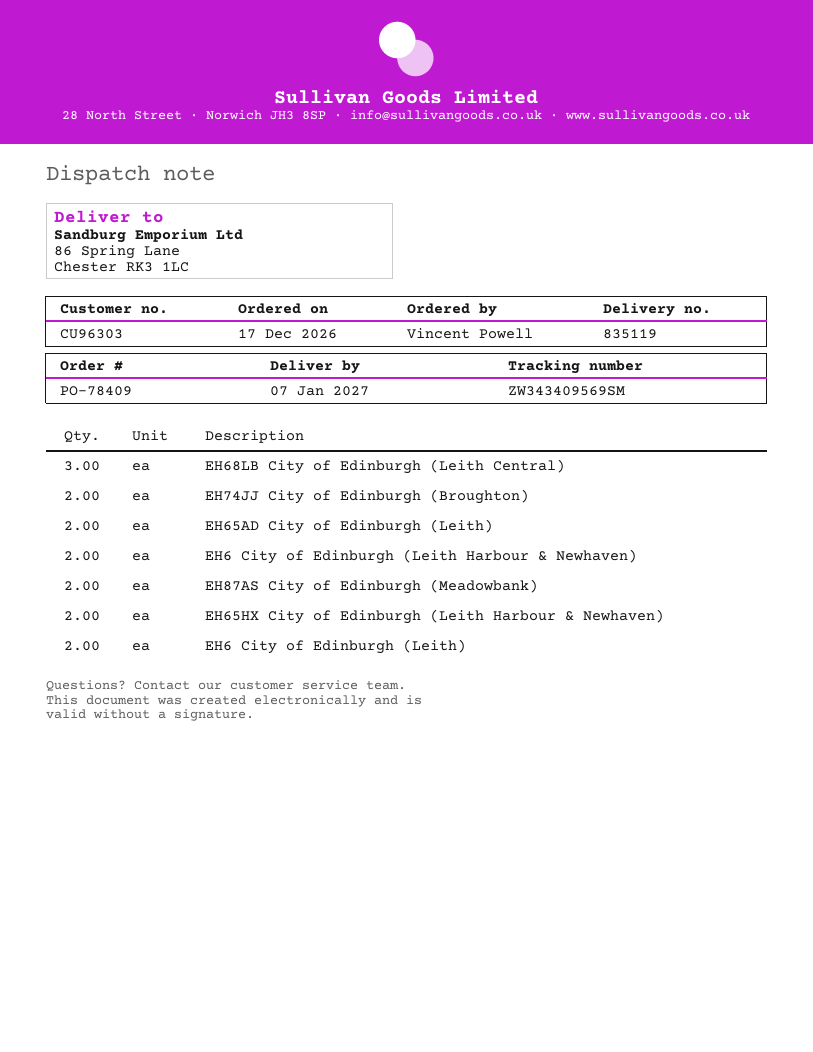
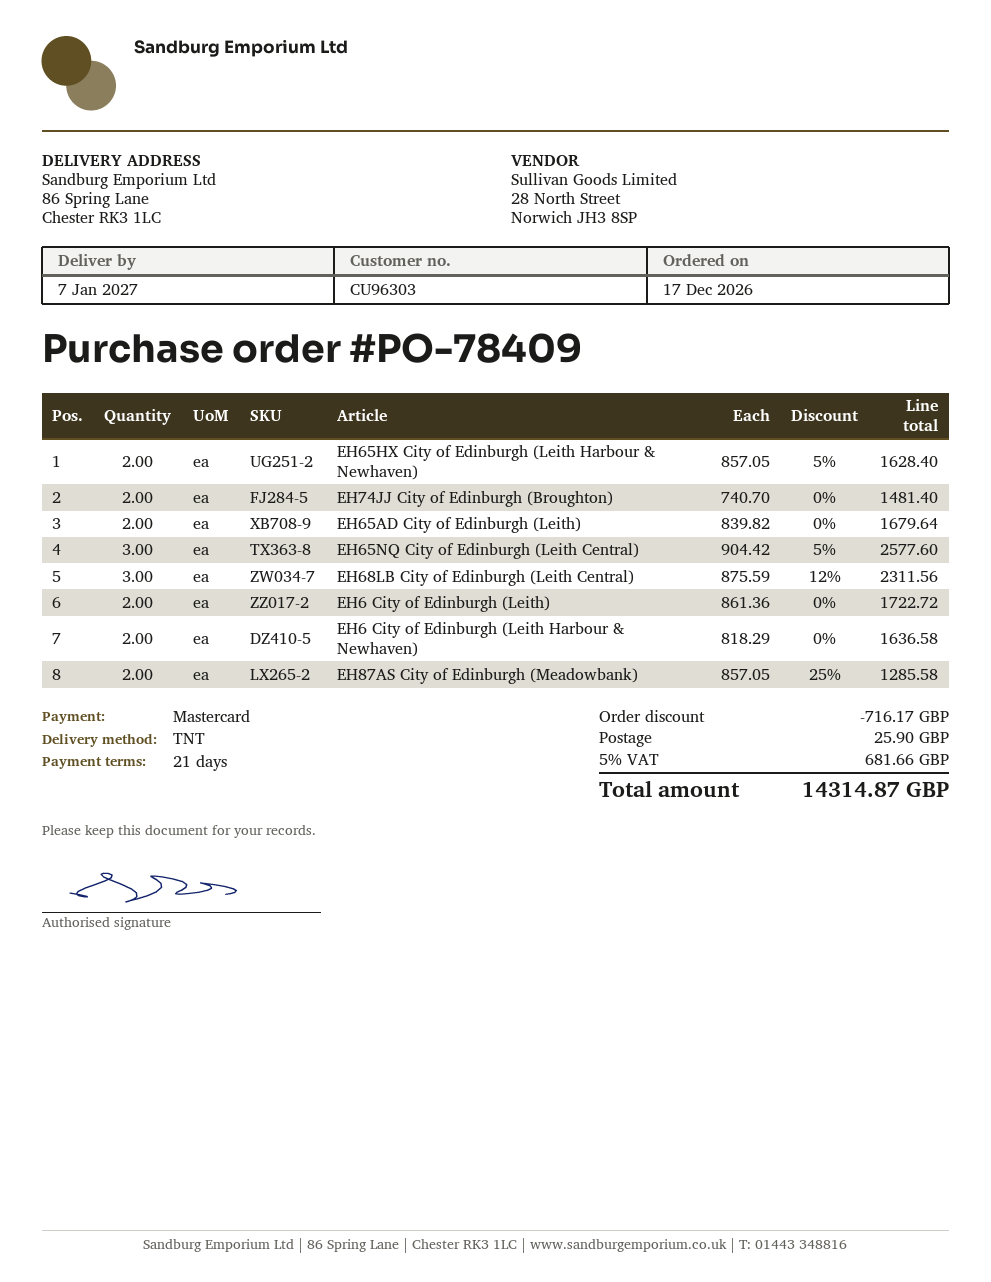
EH65NQ City of Edinburgh (Leith Central): none -> 3

